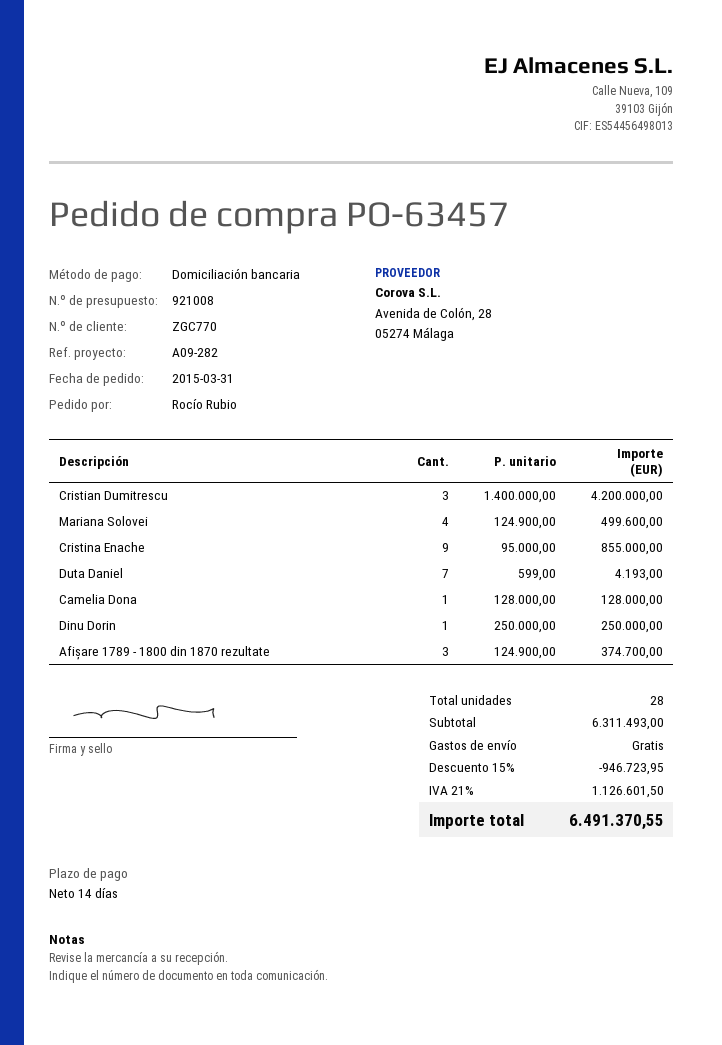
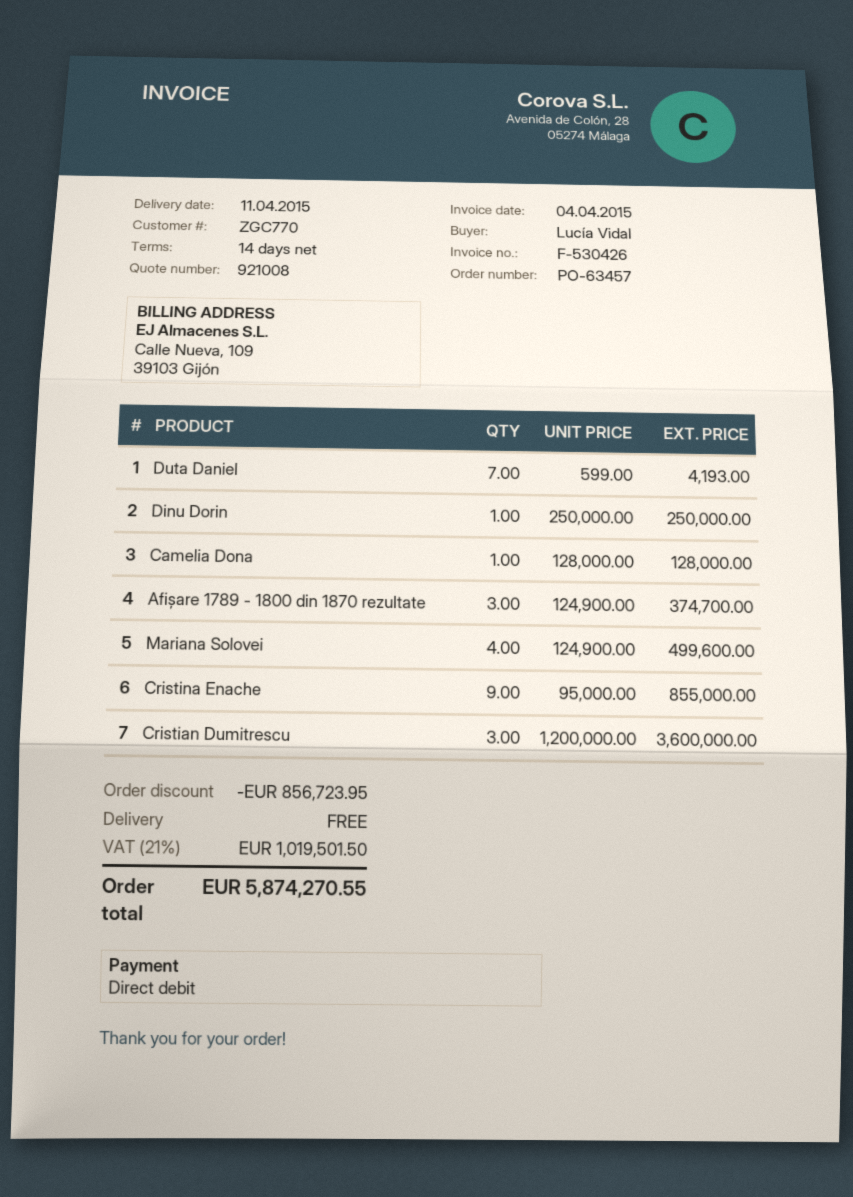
ordered by: Rocío Rubio -> Lucía Vidal
Cristian Dumitrescu: 3 x 1400000.00 = 4200000.00 -> 3 x 1200000.00 = 3600000.00
discount: 946723.95 -> 856723.95
tax: 21% = 1126601.50 -> 21% = 1019501.50
total: 6491370.55 -> 5874270.55

